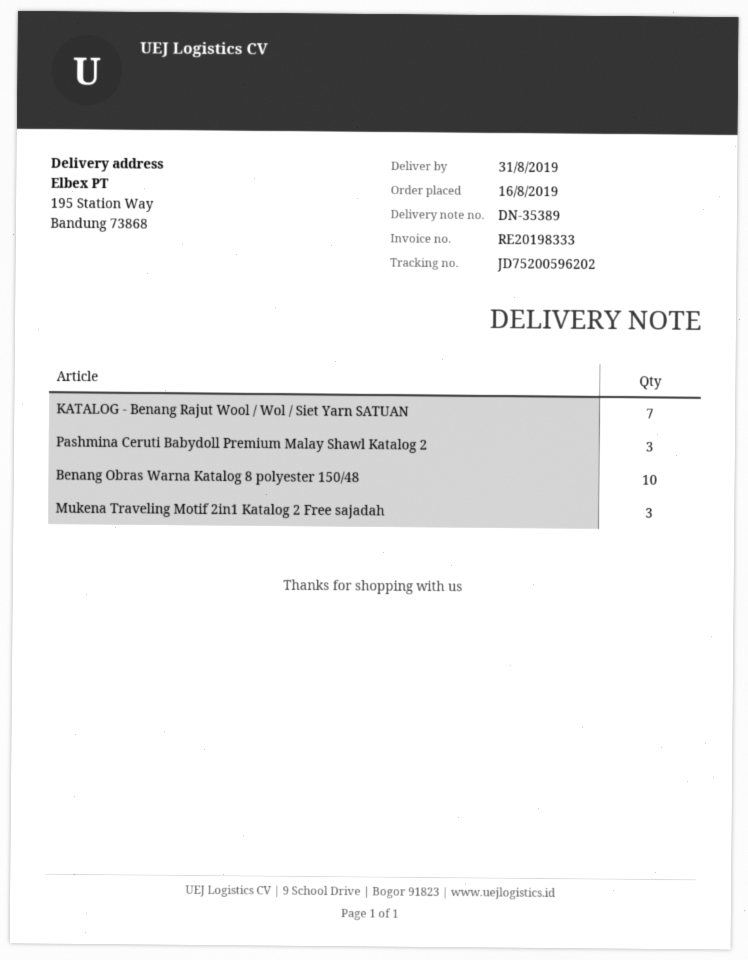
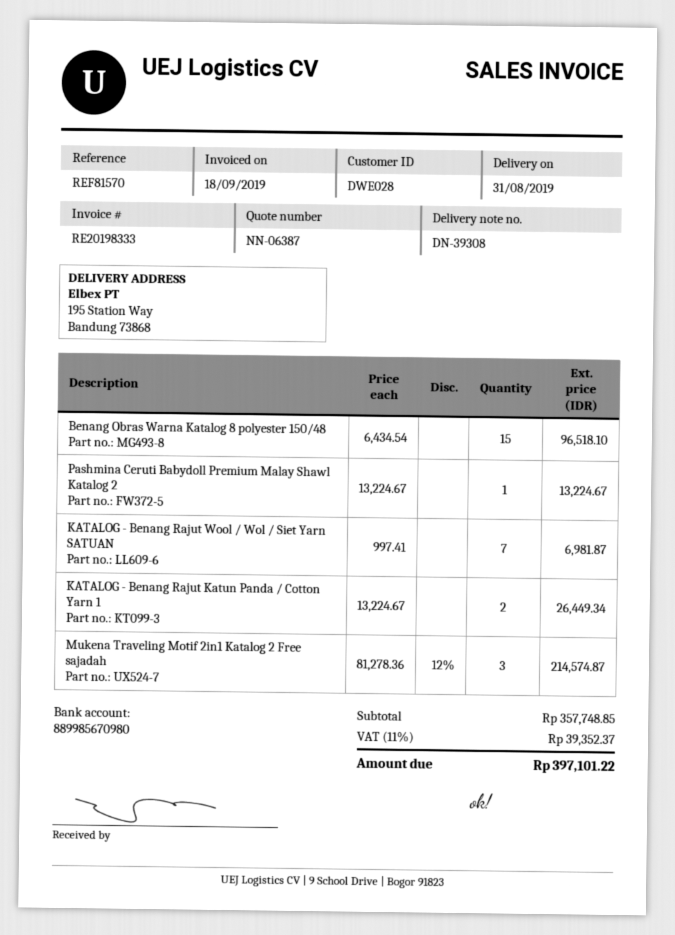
delivery note number: DN-35389 -> DN-39308
Pashmina Ceruti Babydoll Premium Malay Shawl Katalog 2: 3 -> 1
Benang Obras Warna Katalog 8 polyester 150/48: 10 -> 15
KATALOG - Benang Rajut Katun Panda / Cotton Yarn 1: none -> 2

